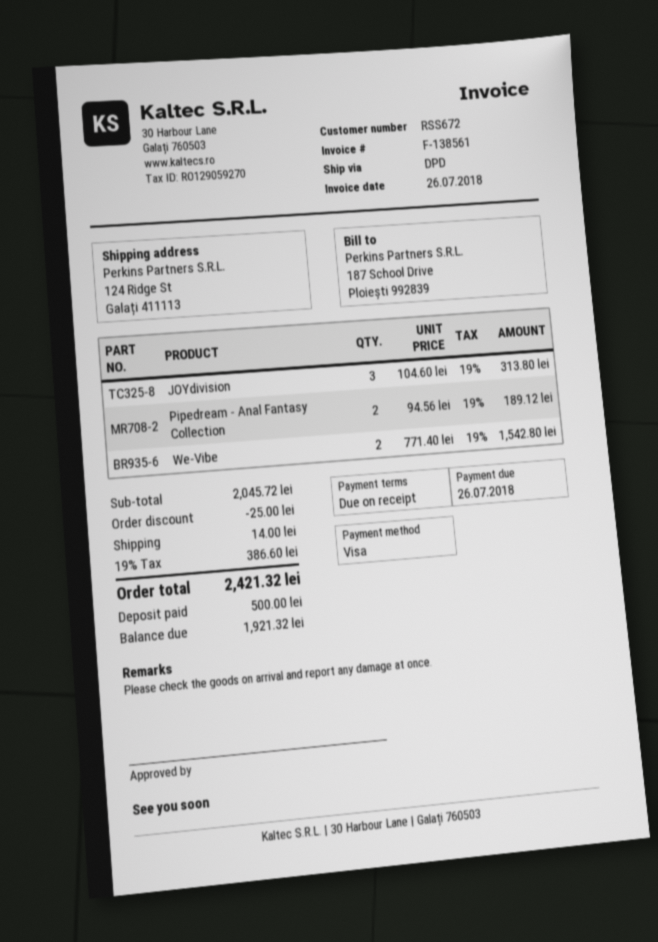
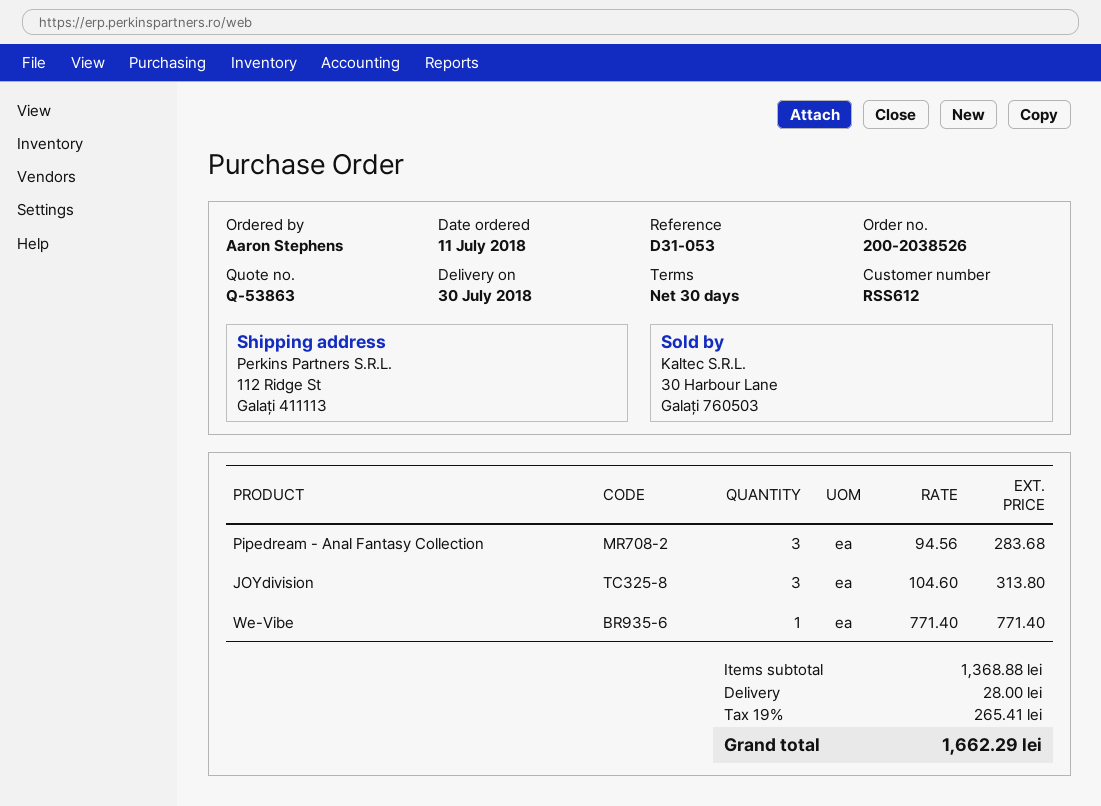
payment terms: on receipt -> 30 days
customer number: RSS672 -> RSS612
ship to: 124 Ridge St, Galați 411113 -> 112 Ridge St, Galați 411113
Pipedream - Anal Fantasy Collection: 2 x 94.56 = 189.12 -> 3 x 94.56 = 283.68
We-Vibe: 2 x 771.40 = 1542.80 -> 1 x 771.40 = 771.40
subtotal: 2045.72 -> 1368.88
discount: 25.00 -> none
shipping: 14.00 -> 28.00
tax: 19% = 386.60 -> 19% = 265.41
total: 2421.32 -> 1662.29

